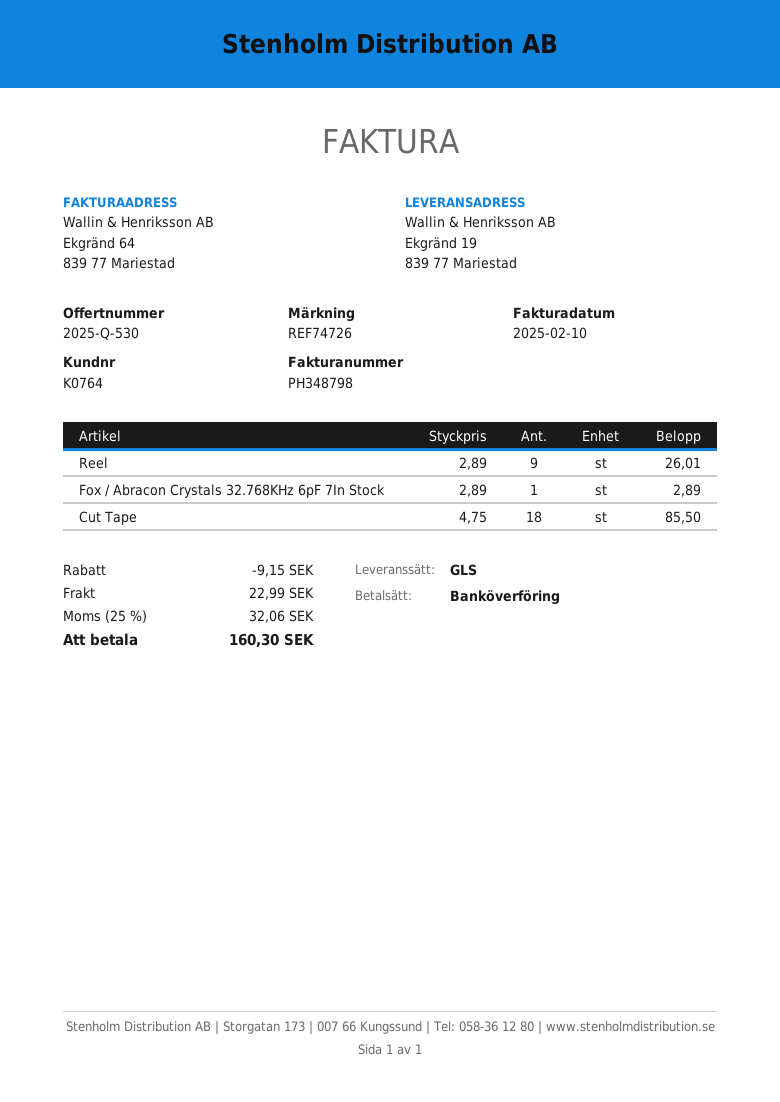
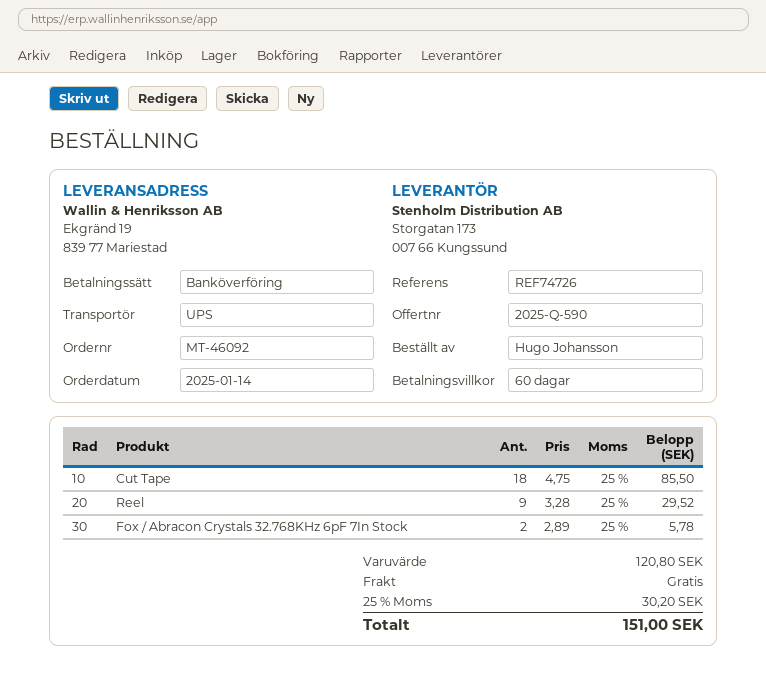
quote number: 2025-Q-530 -> 2025-Q-590
shipping method: GLS -> UPS
Reel: 9 x 2.89 = 26.01 -> 9 x 3.28 = 29.52
Fox / Abracon Crystals 32.768KHz 6pF 7In Stock: 1 x 2.89 = 2.89 -> 2 x 2.89 = 5.78
discount: 9.15 -> none
shipping: 22.99 -> 0.00
tax: 25% = 32.06 -> 25% = 30.20
total: 160.30 -> 151.00

